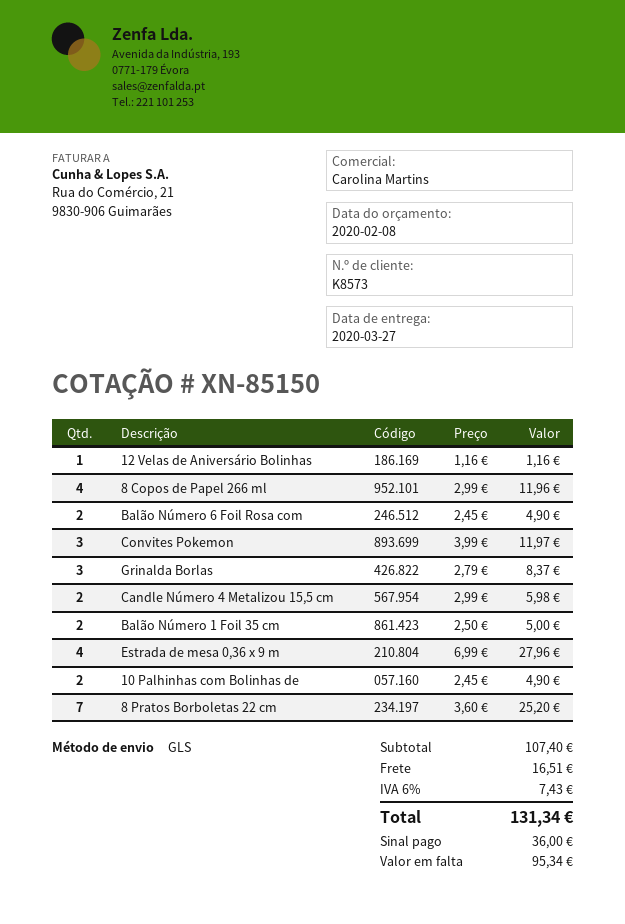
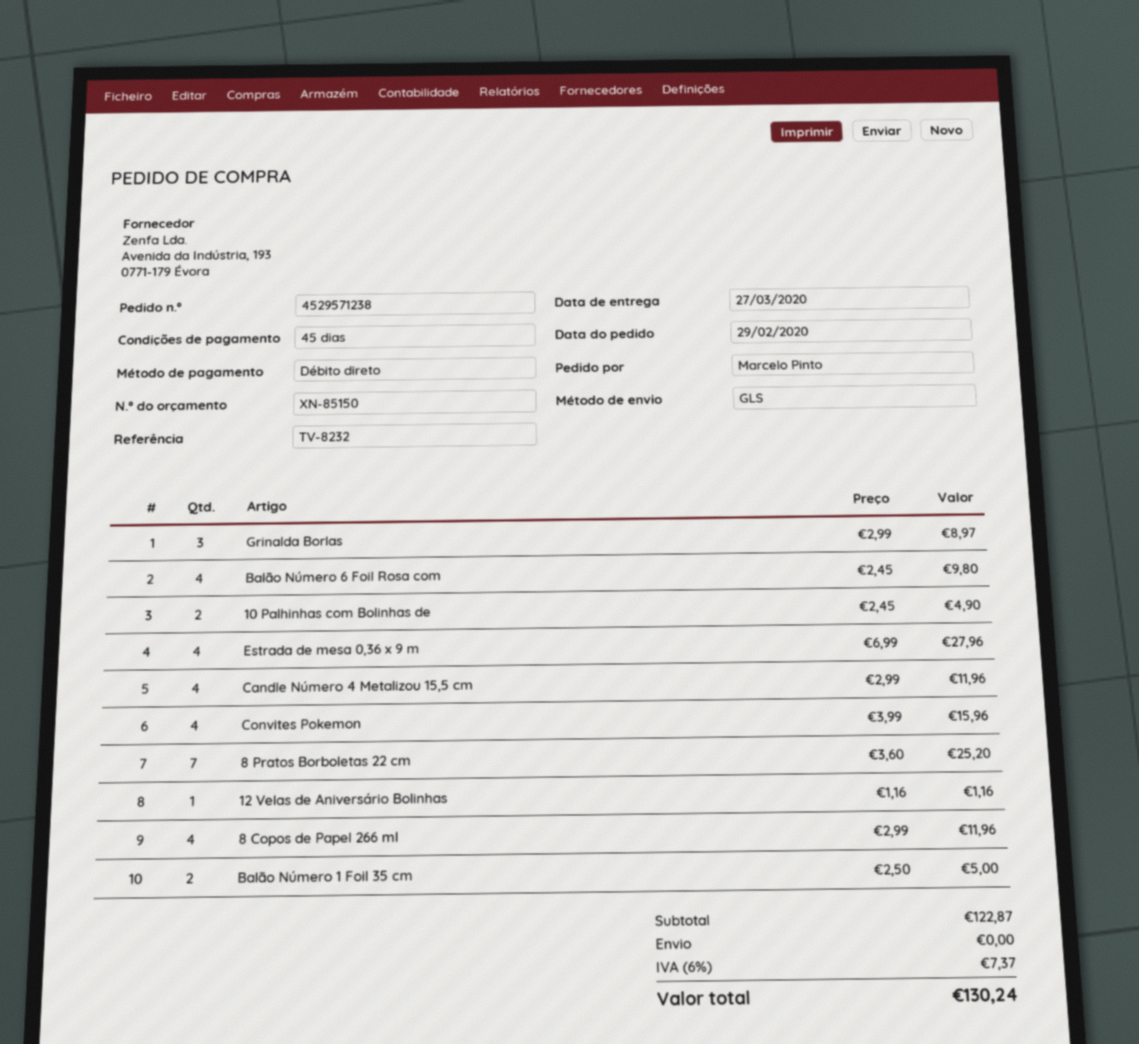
Balão Número 6 Foil Rosa com: 2 x 2.45 = 4.90 -> 4 x 2.45 = 9.80
Convites Pokemon: 3 x 3.99 = 11.97 -> 4 x 3.99 = 15.96
Grinalda Borlas: 3 x 2.79 = 8.37 -> 3 x 2.99 = 8.97
Candle Número 4 Metalizou 15,5 cm: 2 x 2.99 = 5.98 -> 4 x 2.99 = 11.96
subtotal: 107.40 -> 122.87
shipping: 16.51 -> 0.00
tax: 6% = 7.43 -> 6% = 7.37
total: 131.34 -> 130.24

